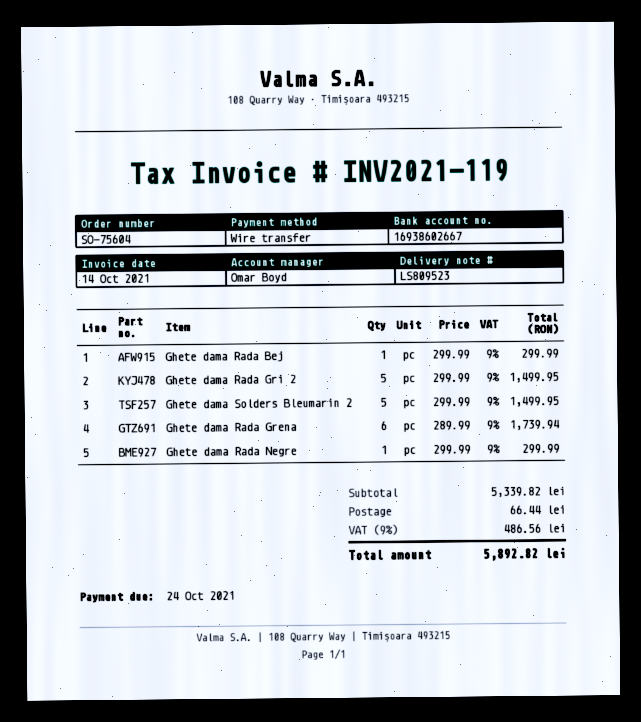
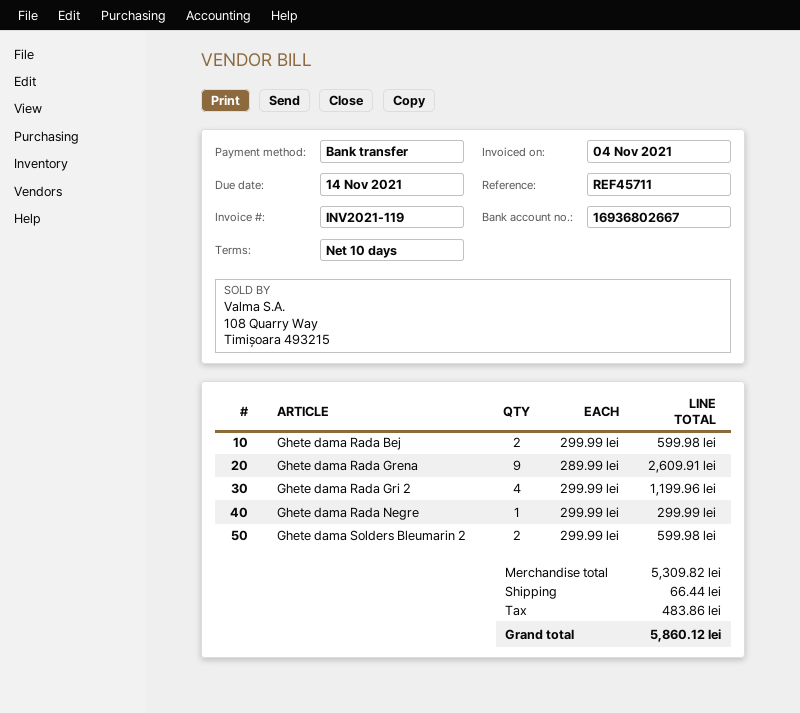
invoice date: 2021-10-14 -> 2021-11-04
due date: 2021-10-24 -> 2021-11-14
bank account: 16938602667 -> 16936802667
Ghete dama Rada Bej: 1 x 299.99 = 299.99 -> 2 x 299.99 = 599.98
Ghete dama Rada Gri 2: 5 x 299.99 = 1499.95 -> 4 x 299.99 = 1199.96
Ghete dama Solders Bleumarin 2: 5 x 299.99 = 1499.95 -> 2 x 299.99 = 599.98
Ghete dama Rada Grena: 6 x 289.99 = 1739.94 -> 9 x 289.99 = 2609.91
subtotal: 5339.82 -> 5309.82
tax: 486.56 -> 483.86
total: 5892.82 -> 5860.12

